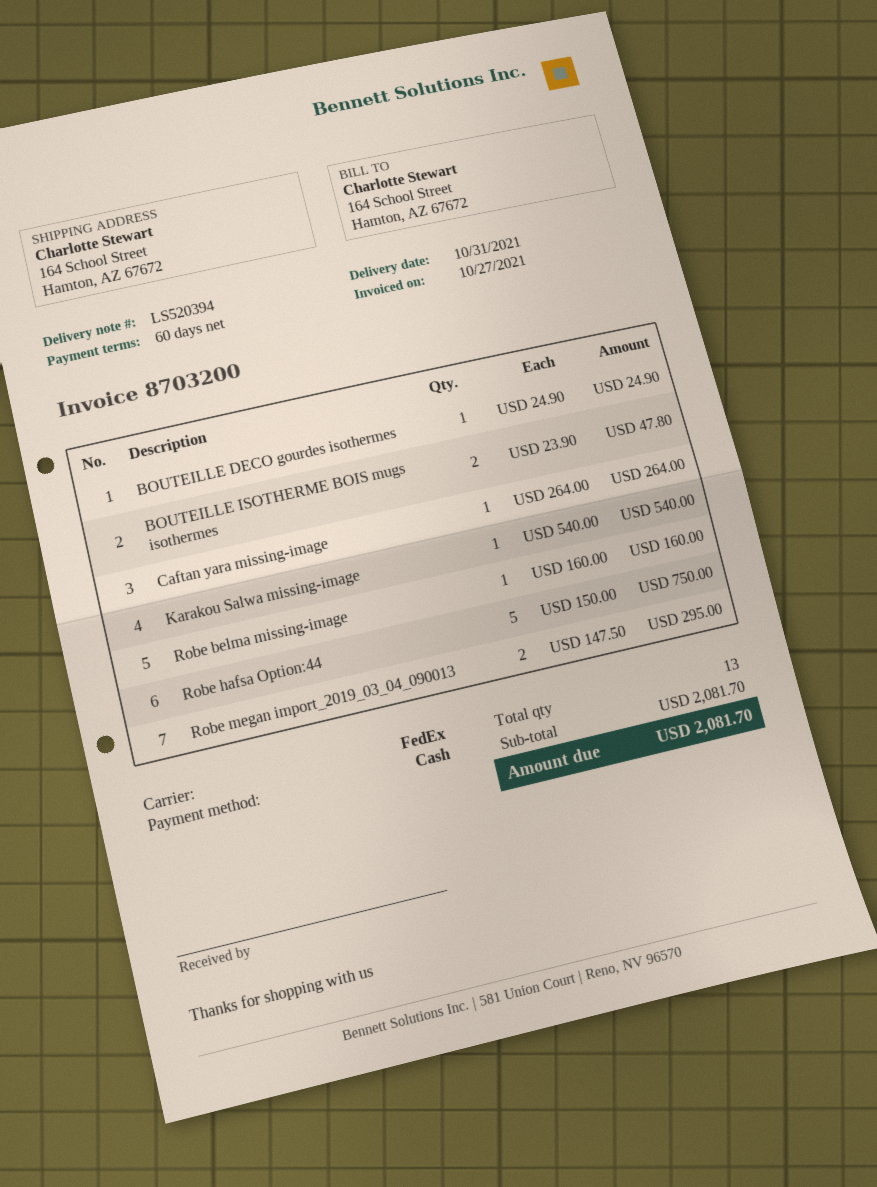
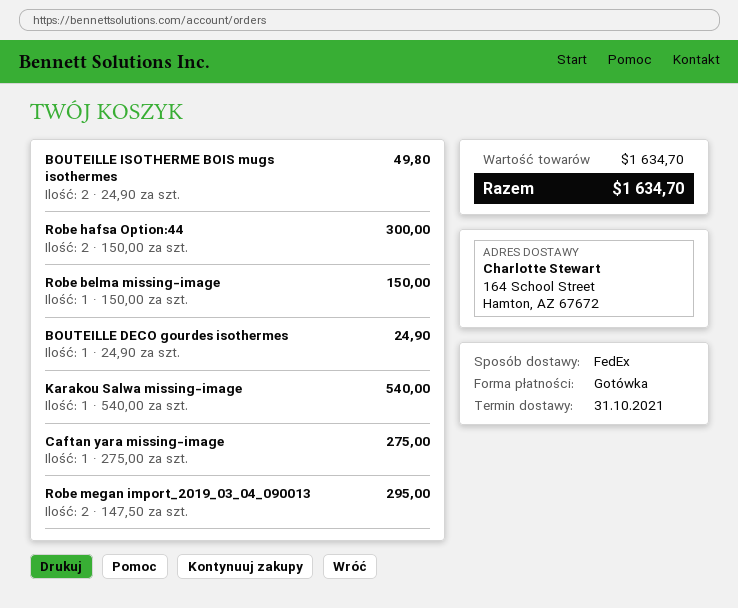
BOUTEILLE ISOTHERME BOIS mugs isothermes: 2 x 23.90 = 47.80 -> 2 x 24.90 = 49.80
Caftan yara missing-image: 1 x 264.00 = 264.00 -> 1 x 275.00 = 275.00
Robe belma missing-image: 1 x 160.00 = 160.00 -> 1 x 150.00 = 150.00
Robe hafsa Option:44: 5 x 150.00 = 750.00 -> 2 x 150.00 = 300.00
subtotal: 2081.70 -> 1634.70
total: 2081.70 -> 1634.70

